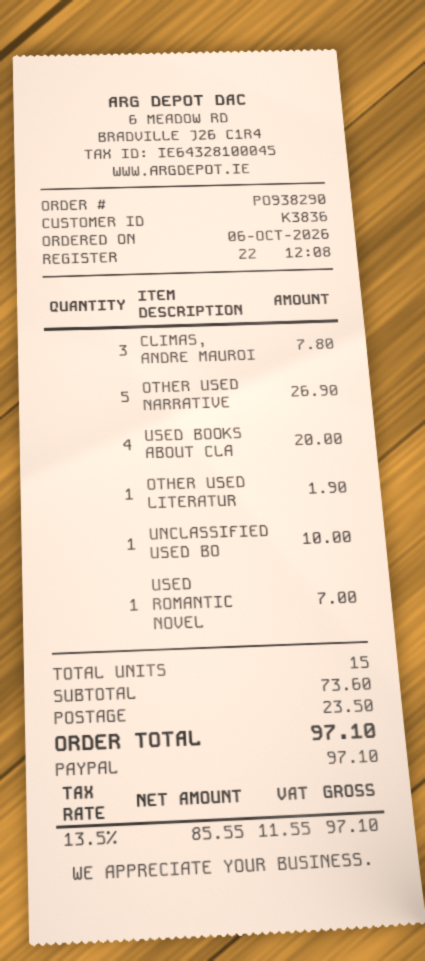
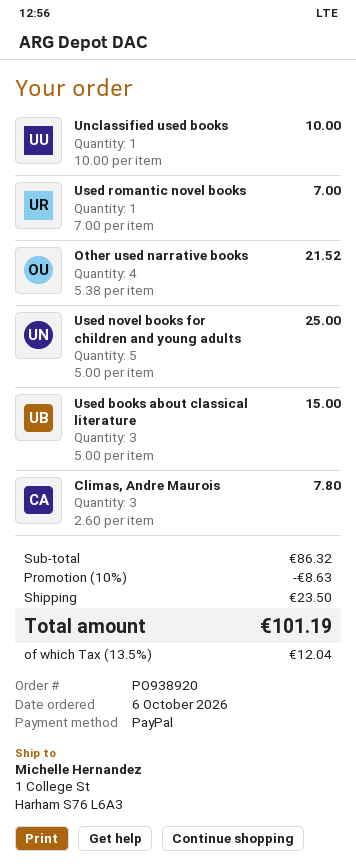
order number: PO938290 -> PO938920
OTHER USED NARRATIVE: 5 for 26.90 -> 4 for 21.52
USED BOOKS ABOUT CLA: 4 for 20.00 -> 3 for 15.00
OTHER USED LITERATUR: 1 for 1.90 -> none
Used novel books for children and young adults: none -> 5 for 25.00
subtotal: 73.60 -> 86.32
discount: none -> 10% = 8.63
tax: 13.5% = 11.55 -> 13.5% = 12.04
total: 97.10 -> 101.19

